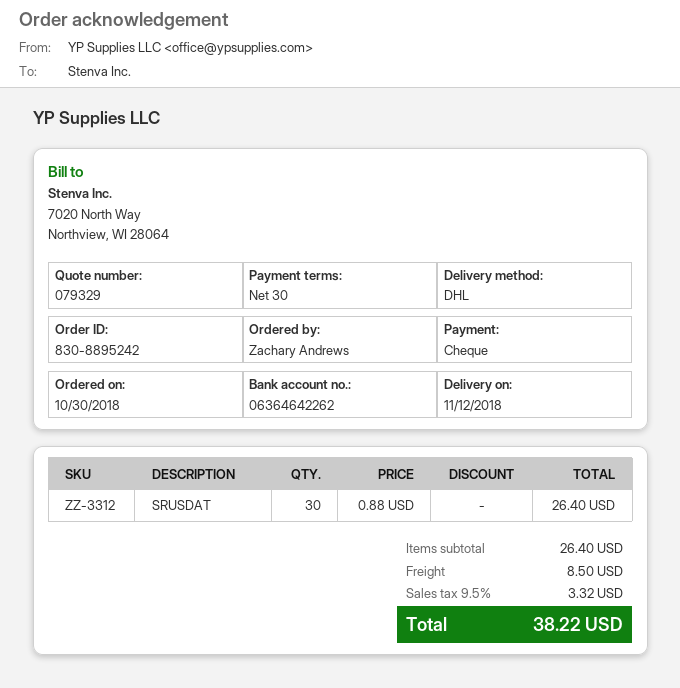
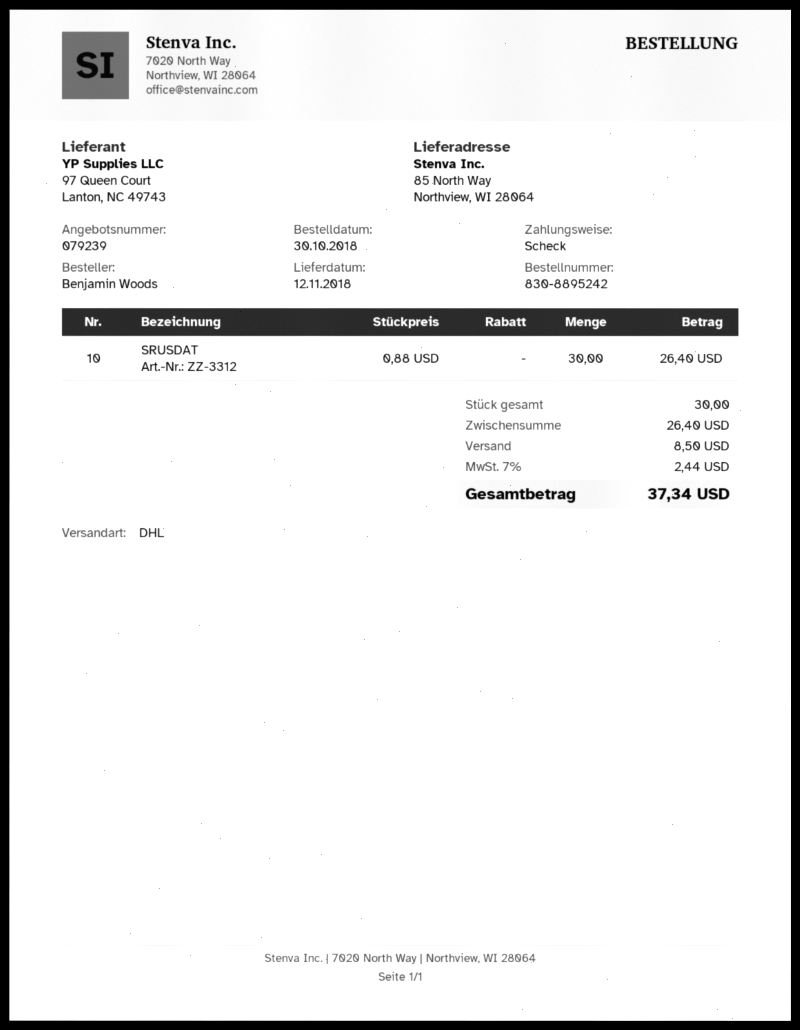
quote number: 079329 -> 079239
ordered by: Zachary Andrews -> Benjamin Woods
tax: 9.5% = 3.32 -> 7% = 2.44
total: 38.22 -> 37.34

